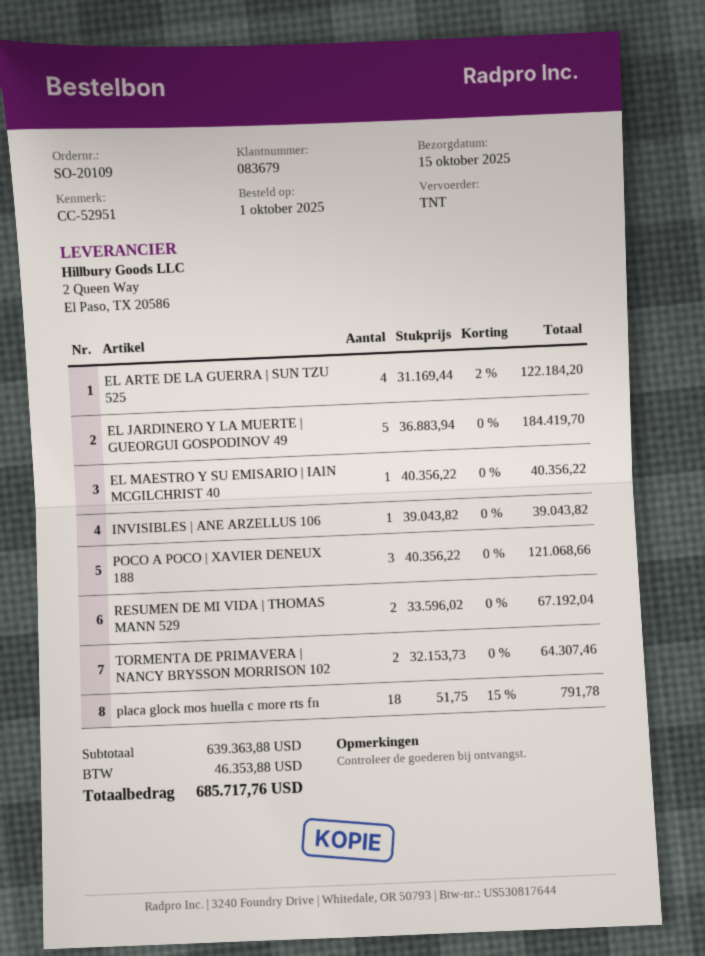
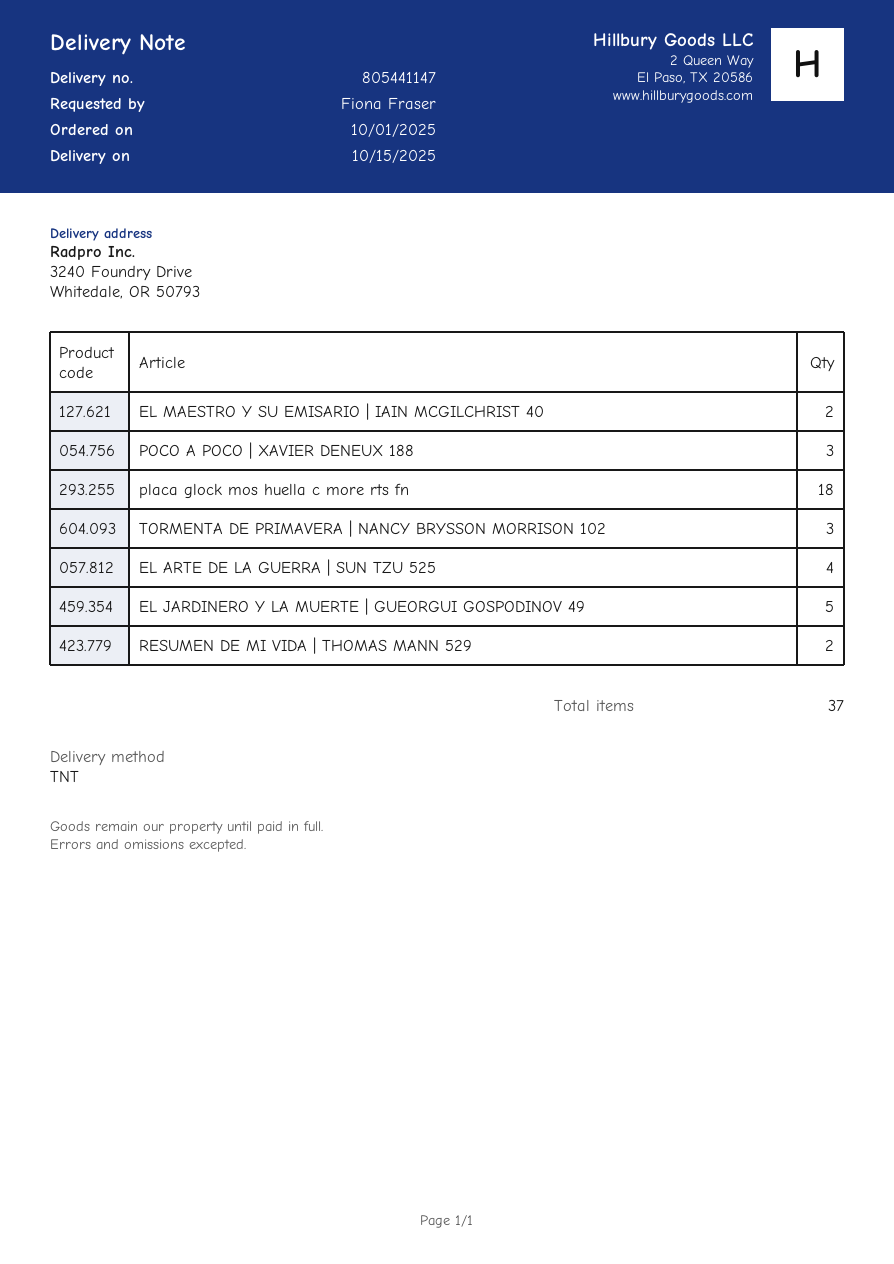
EL MAESTRO Y SU EMISARIO | IAIN MCGILCHRIST 40: 1 -> 2
INVISIBLES | ANE ARZELLUS 106: 1 -> none
TORMENTA DE PRIMAVERA | NANCY BRYSSON MORRISON 102: 2 -> 3

